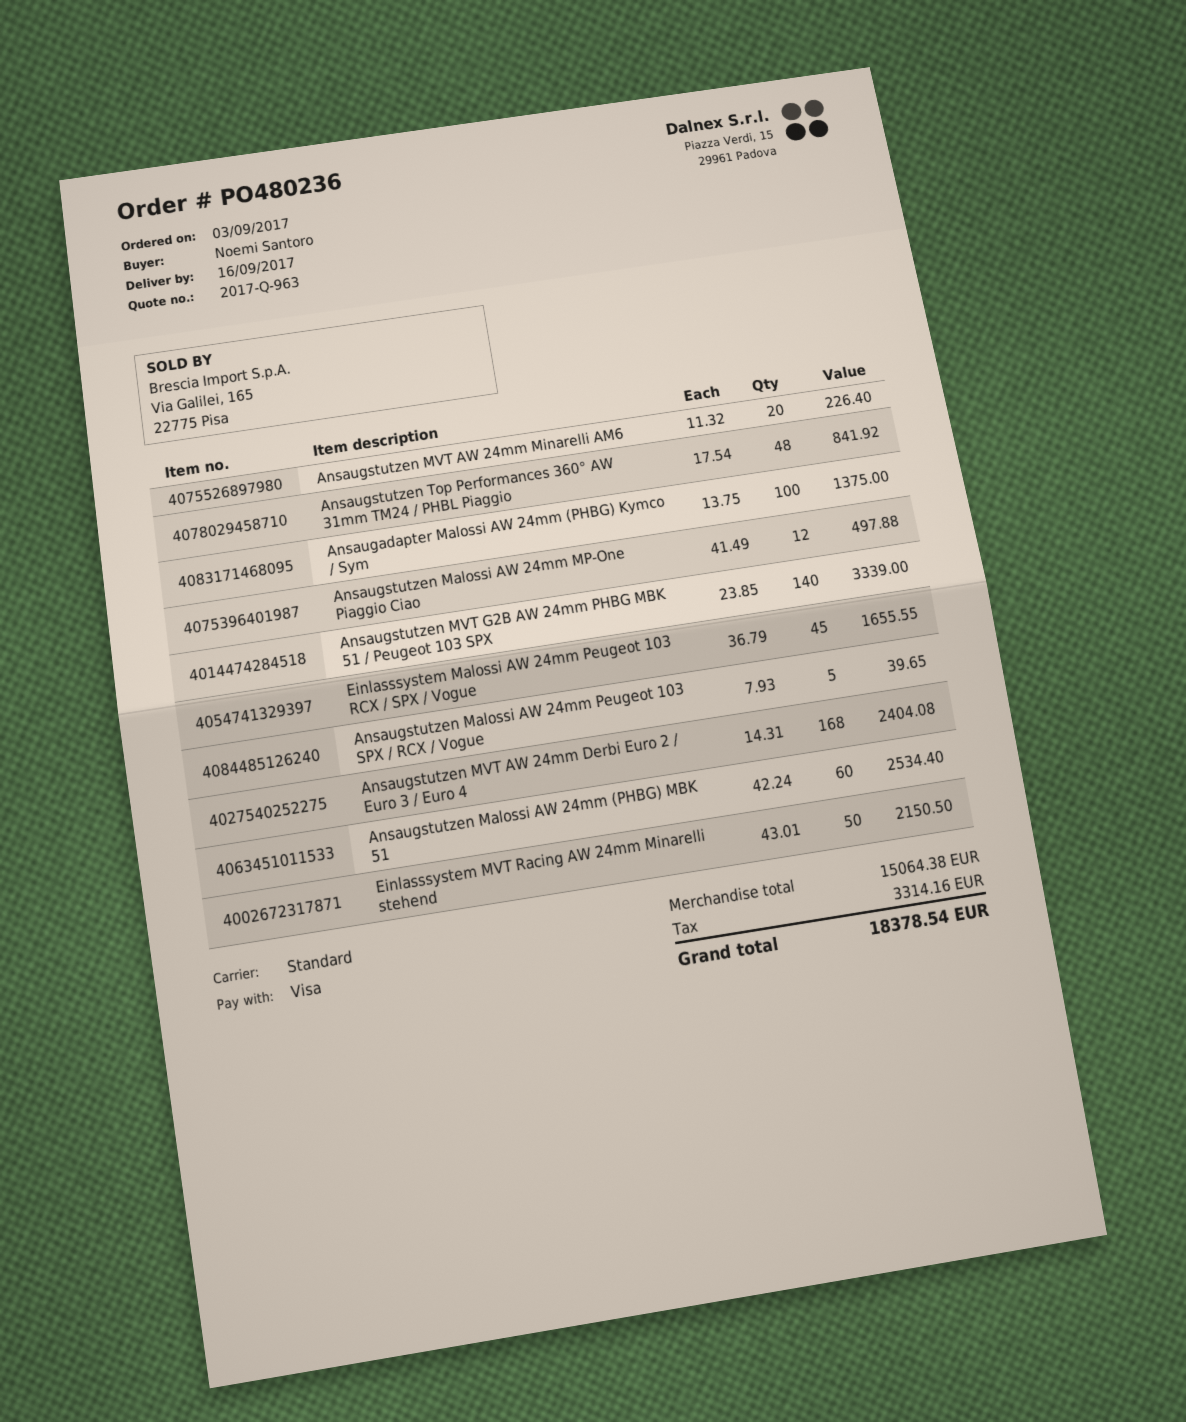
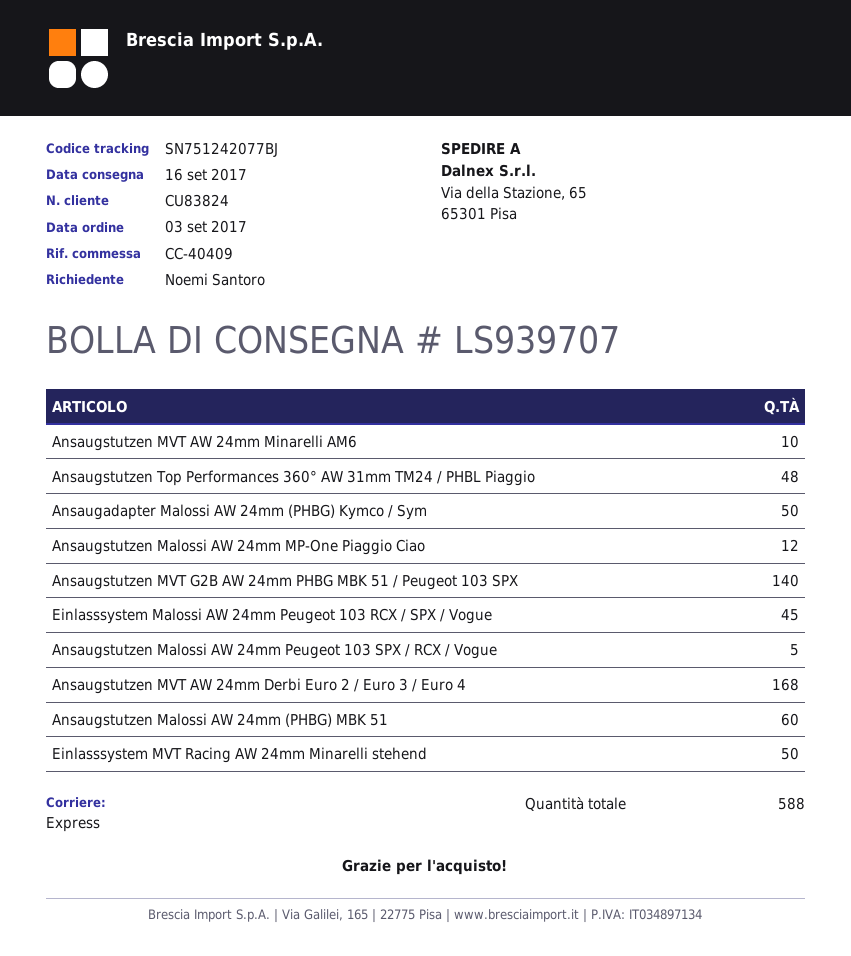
shipping method: standard -> express
Ansaugstutzen MVT AW 24mm Minarelli AM6: 20 -> 10
Ansaugadapter Malossi AW 24mm (PHBG) Kymco / Sym: 100 -> 50

